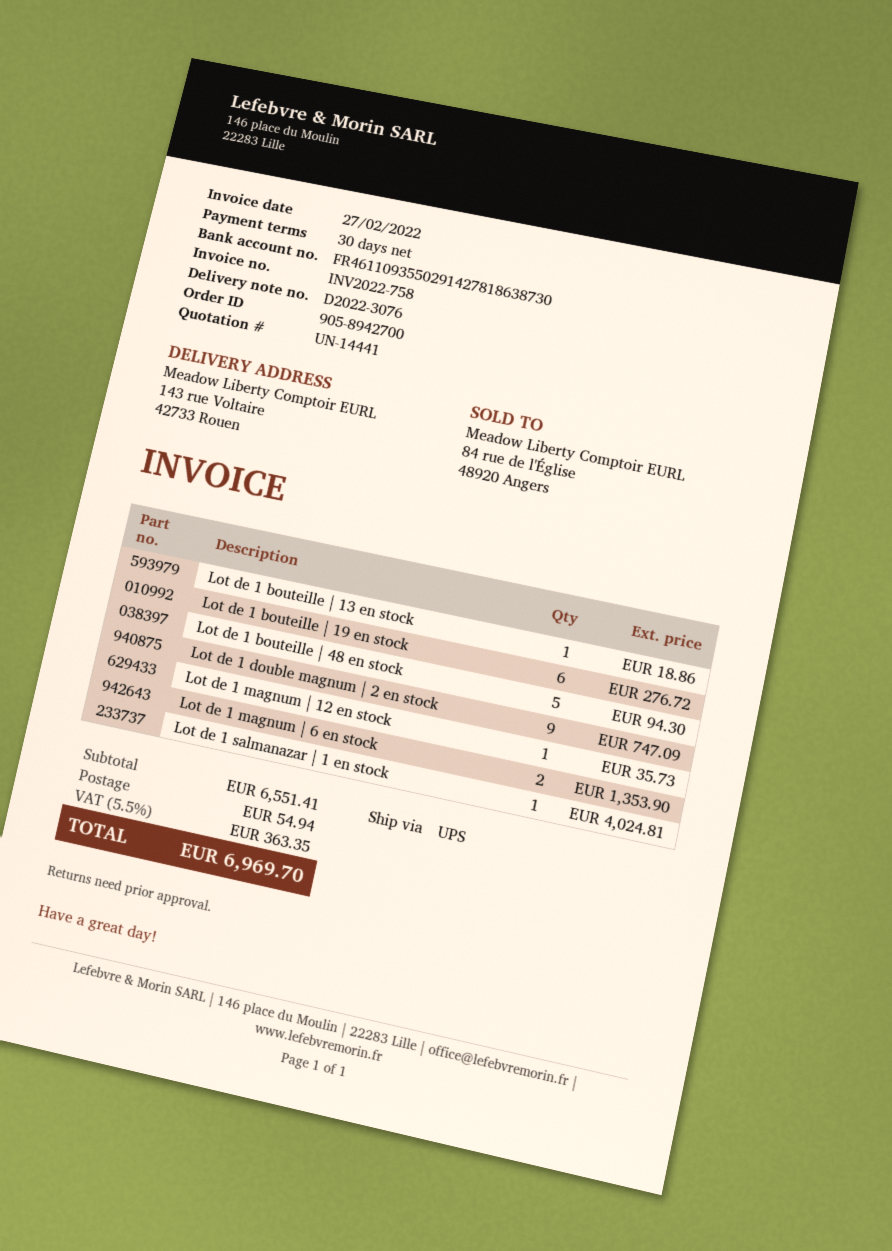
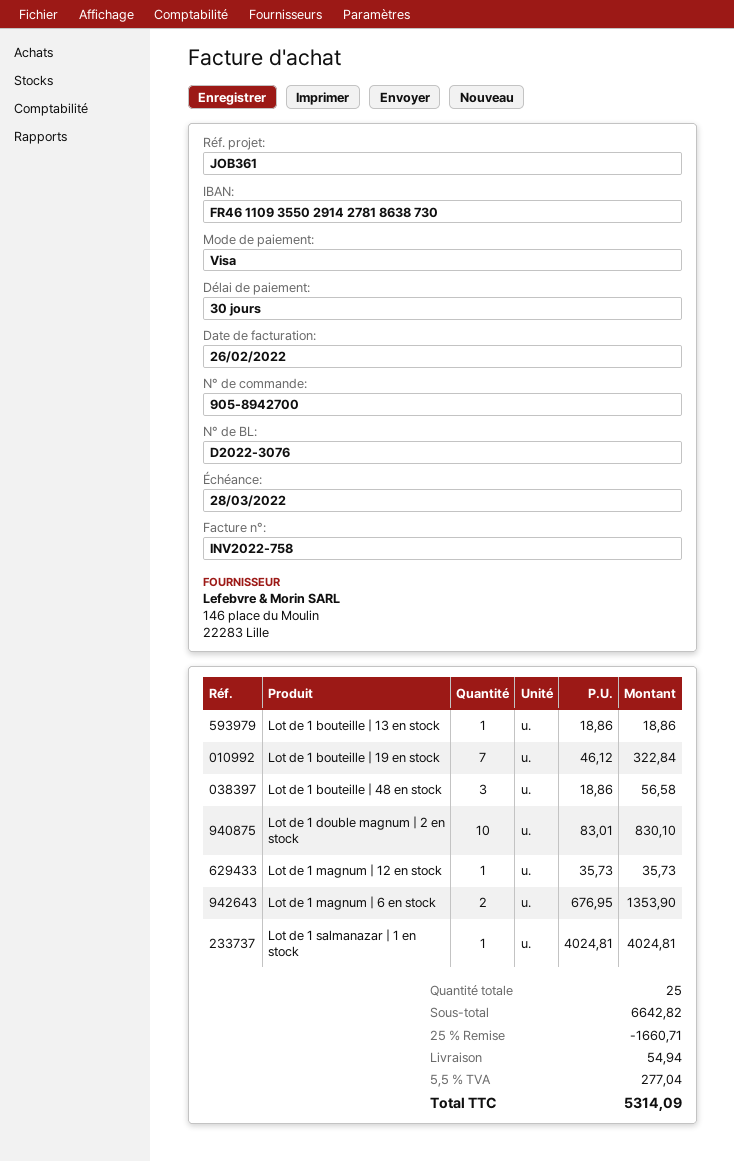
invoice date: 2022-02-27 -> 2022-02-26
Lot de 1 bouteille | 19 en stock: 6 for 276.72 -> 7 for 322.84
Lot de 1 bouteille | 48 en stock: 5 for 94.30 -> 3 for 56.58
Lot de 1 double magnum | 2 en stock: 9 for 747.09 -> 10 for 830.10
subtotal: 6551.41 -> 6642.82
discount: none -> 25% = 1660.71
tax: 5.5% = 363.35 -> 5.5% = 277.04
total: 6969.70 -> 5314.09

